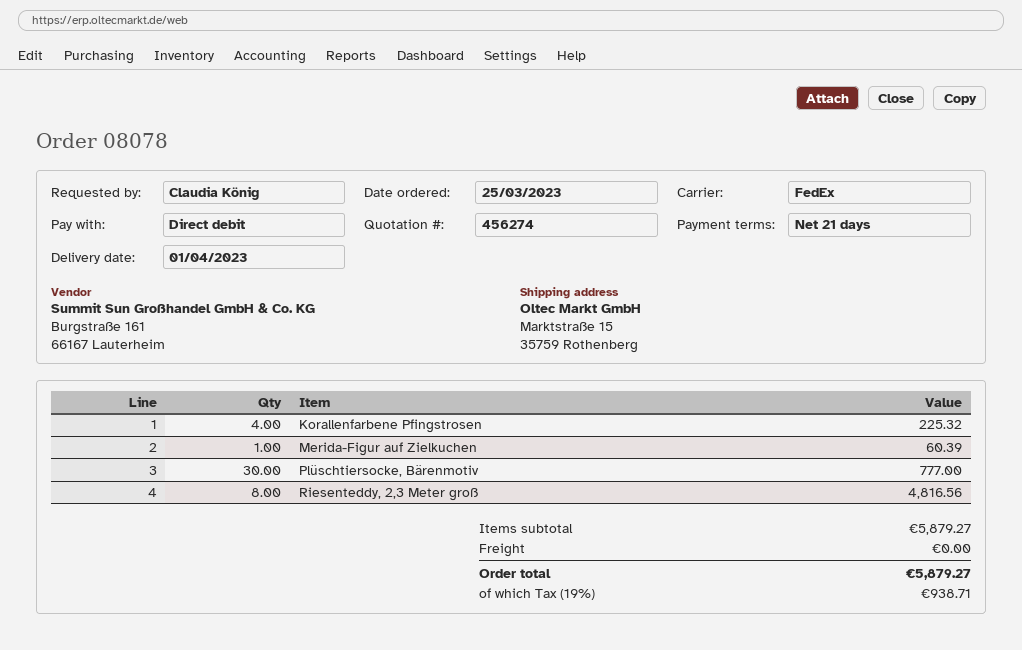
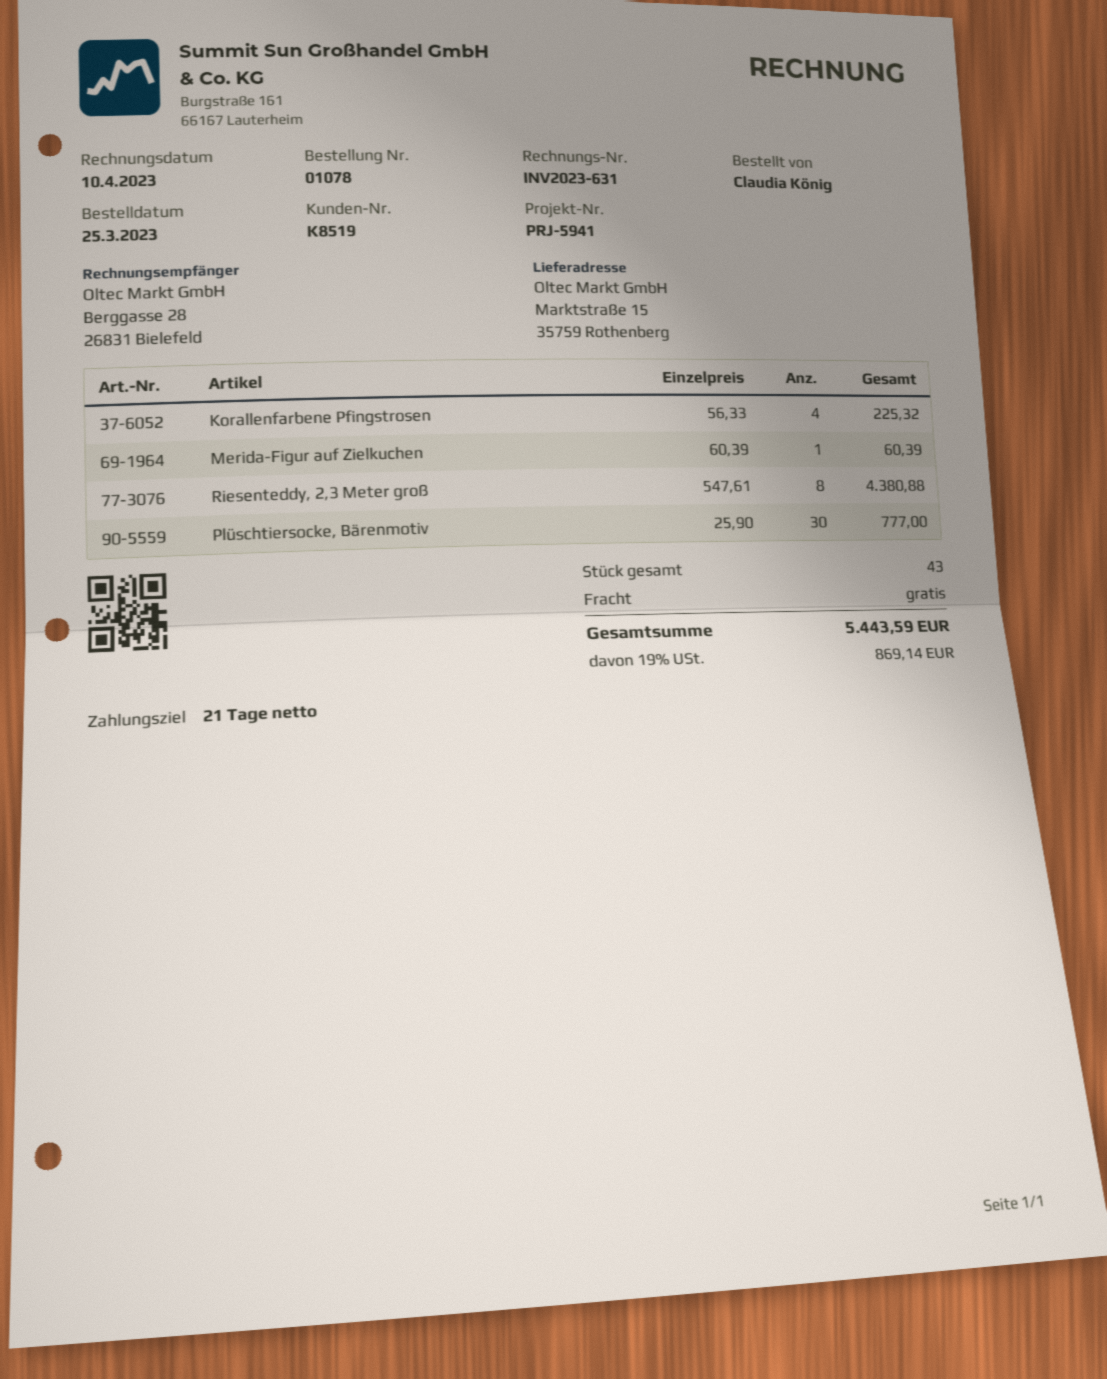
order number: 08078 -> 01078
Riesenteddy, 2,3 Meter groß: 8 for 4816.56 -> 8 for 4380.88
tax: 19% = 938.71 -> 19% = 869.14
total: 5879.27 -> 5443.59

